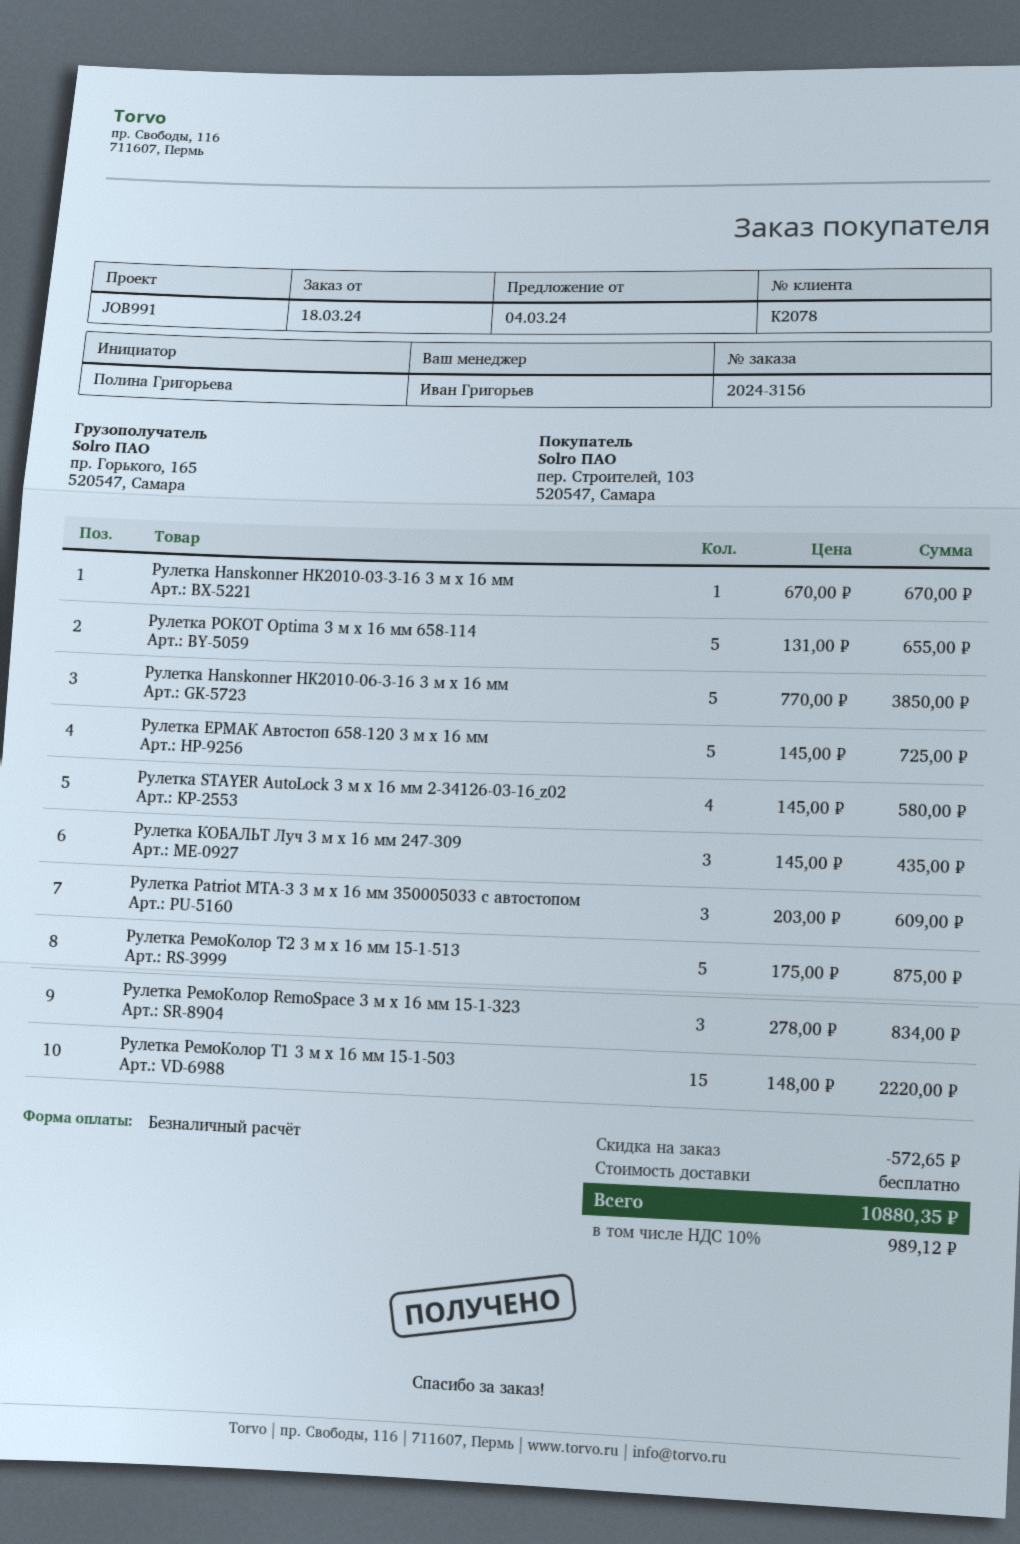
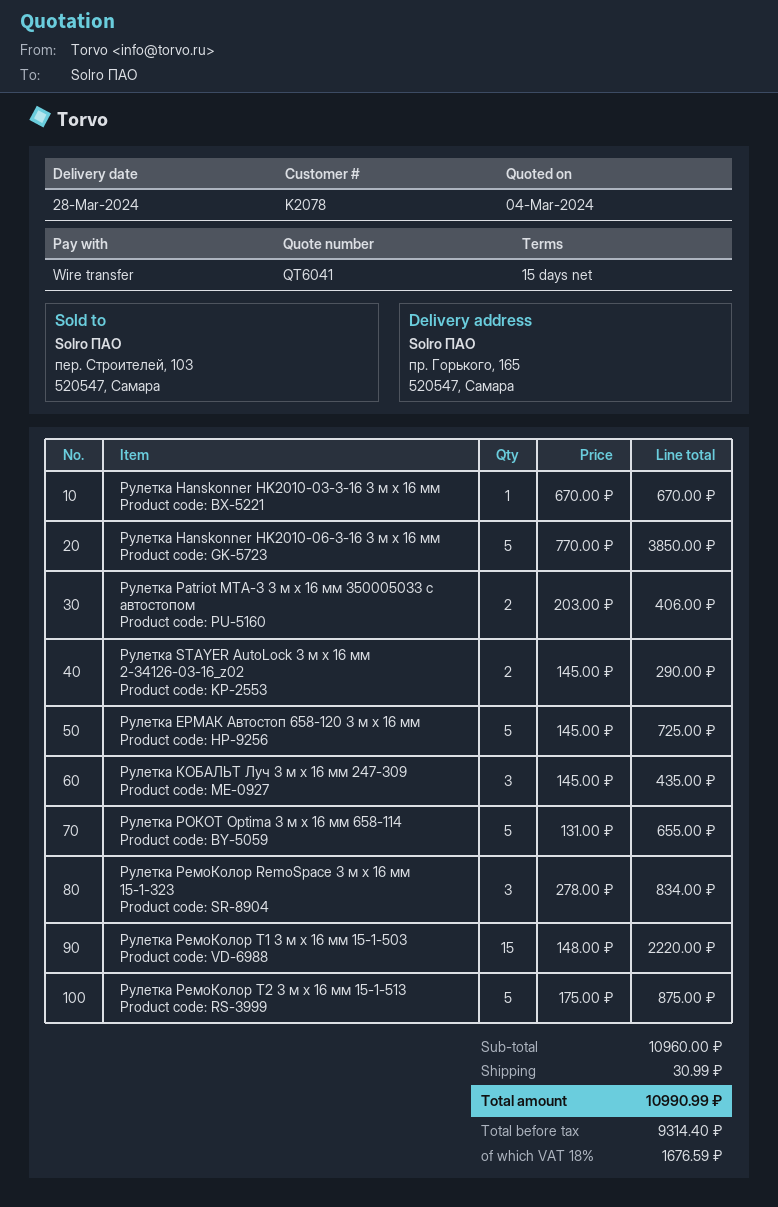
Рулетка STAYER AutoLock 3 м x 16 мм 2-34126-03-16_z02: 4 x 145.00 = 580.00 -> 2 x 145.00 = 290.00
Рулетка Patriot MTA-3 3 м х 16 мм 350005033 с автостопом: 3 x 203.00 = 609.00 -> 2 x 203.00 = 406.00
discount: 572.65 -> none
shipping: 0.00 -> 30.99
tax: 10% = 989.12 -> 18% = 1676.59
total: 10880.35 -> 10990.99

